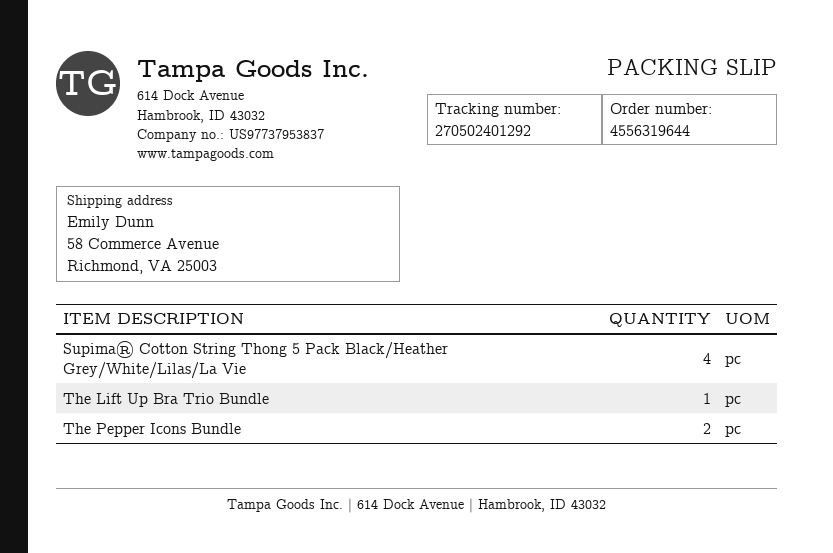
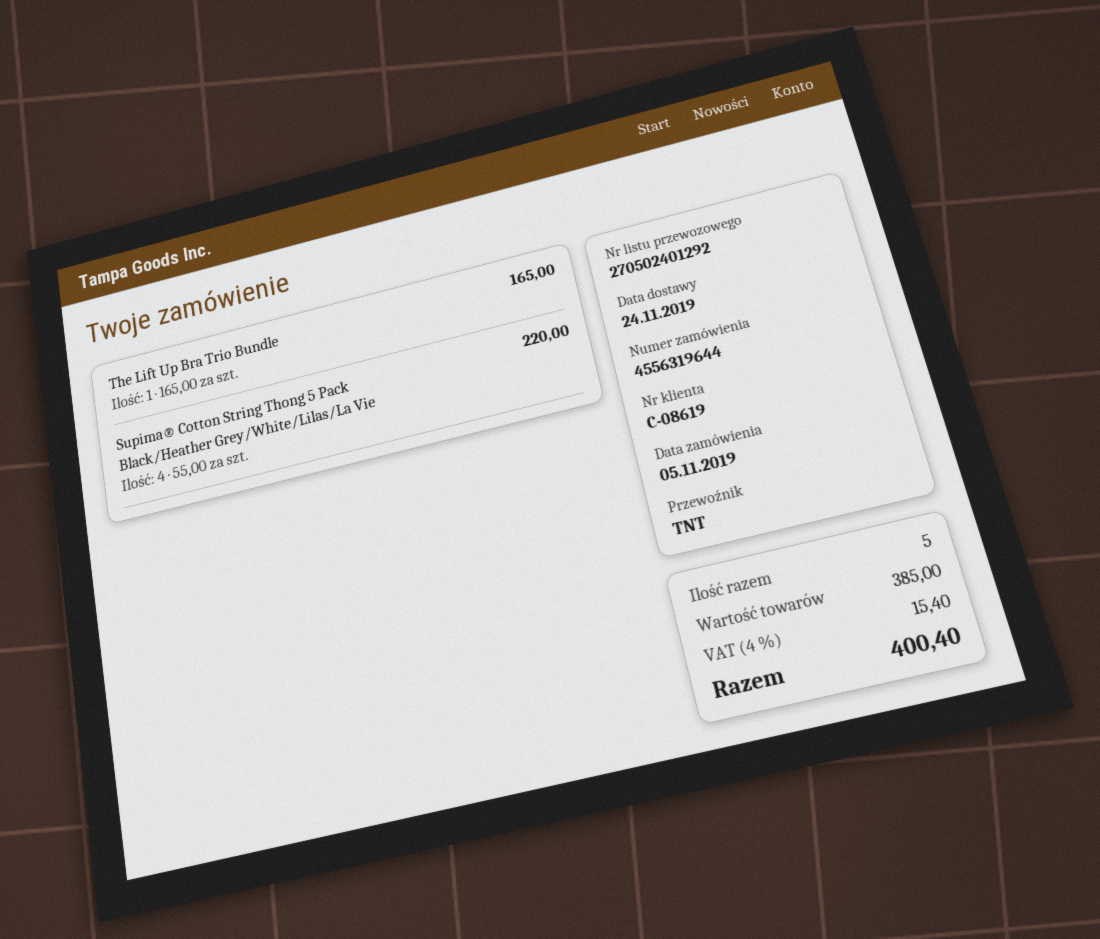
The Pepper Icons Bundle: 2 -> none

